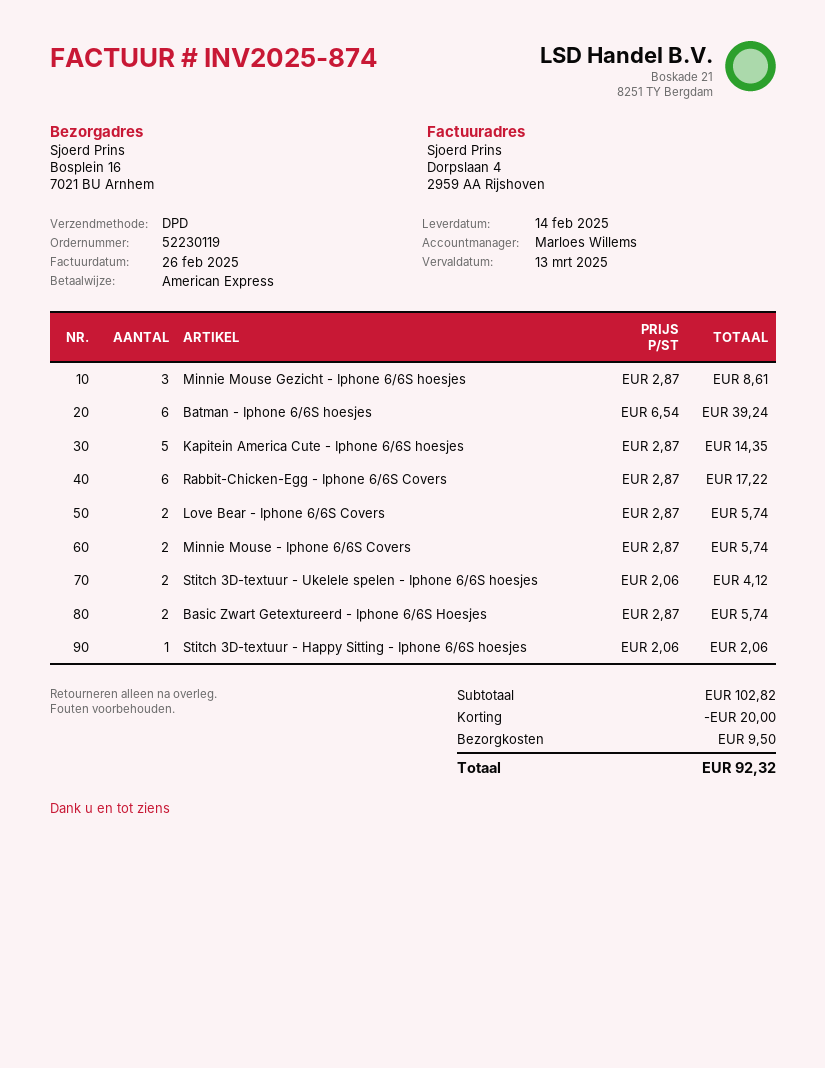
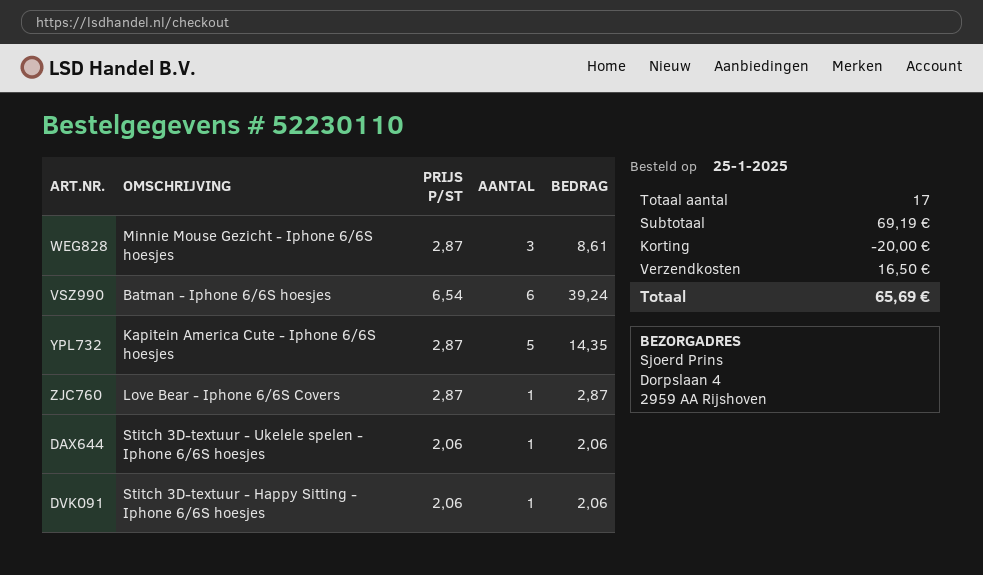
order number: 52230119 -> 52230110
ship to: Bosplein 16, 7021 BU Arnhem -> Dorpslaan 4, 2959 AA Rijshoven
Rabbit-Chicken-Egg - Iphone 6/6S Covers: 6 x 2.87 = 17.22 -> none
Love Bear - Iphone 6/6S Covers: 2 x 2.87 = 5.74 -> 1 x 2.87 = 2.87
Minnie Mouse - Iphone 6/6S Covers: 2 x 2.87 = 5.74 -> none
Stitch 3D-textuur - Ukelele spelen - Iphone 6/6S hoesjes: 2 x 2.06 = 4.12 -> 1 x 2.06 = 2.06
Basic Zwart Getextureerd - Iphone 6/6S Hoesjes: 2 x 2.87 = 5.74 -> none
subtotal: 102.82 -> 69.19
shipping: 9.50 -> 16.50
total: 92.32 -> 65.69

